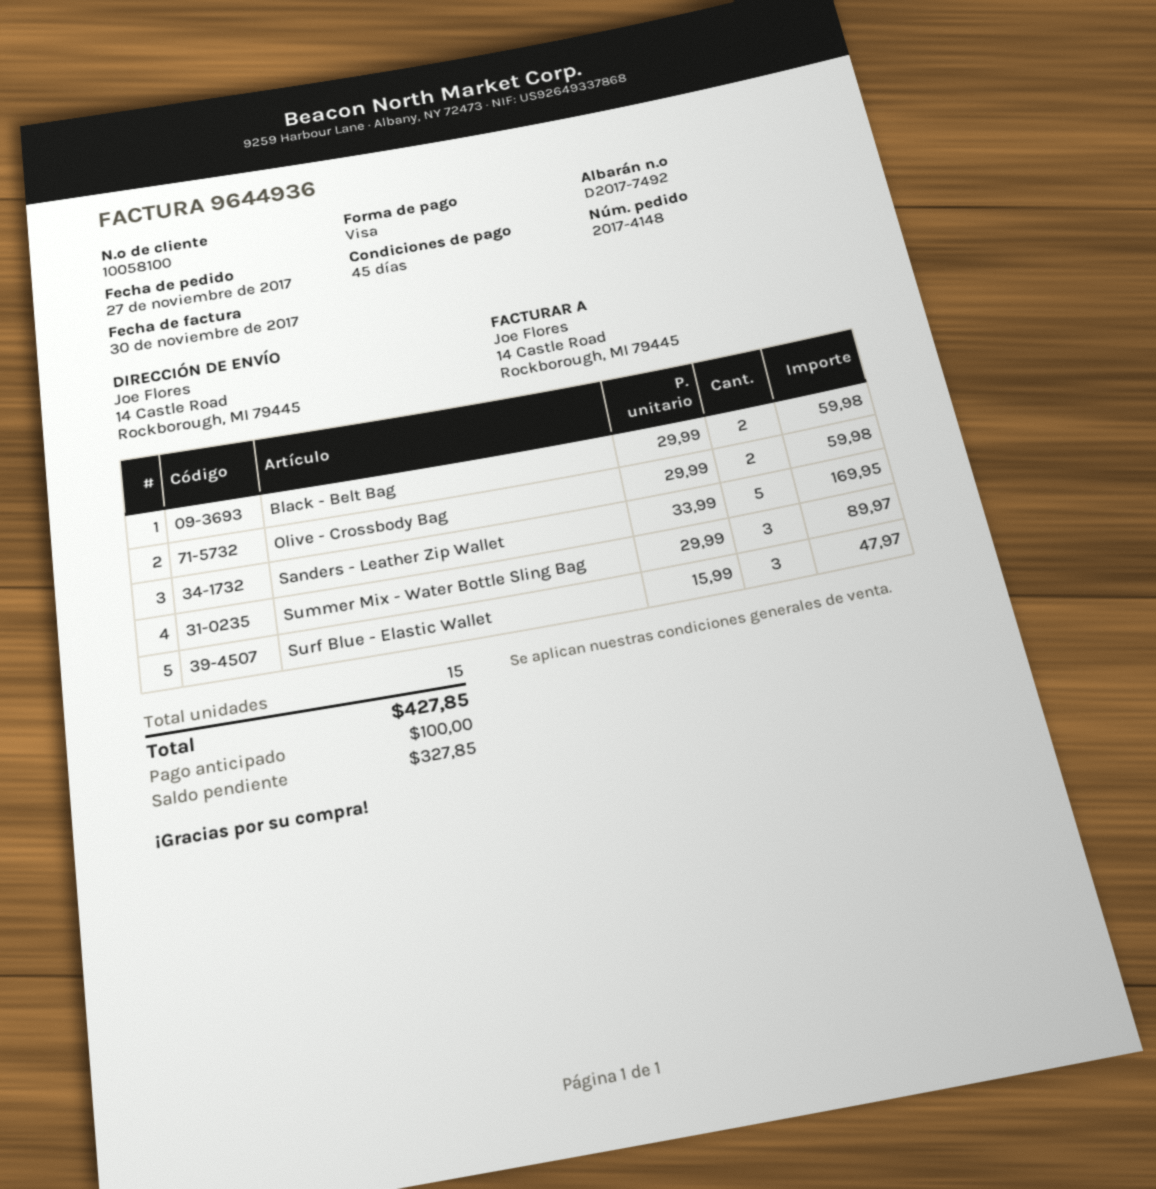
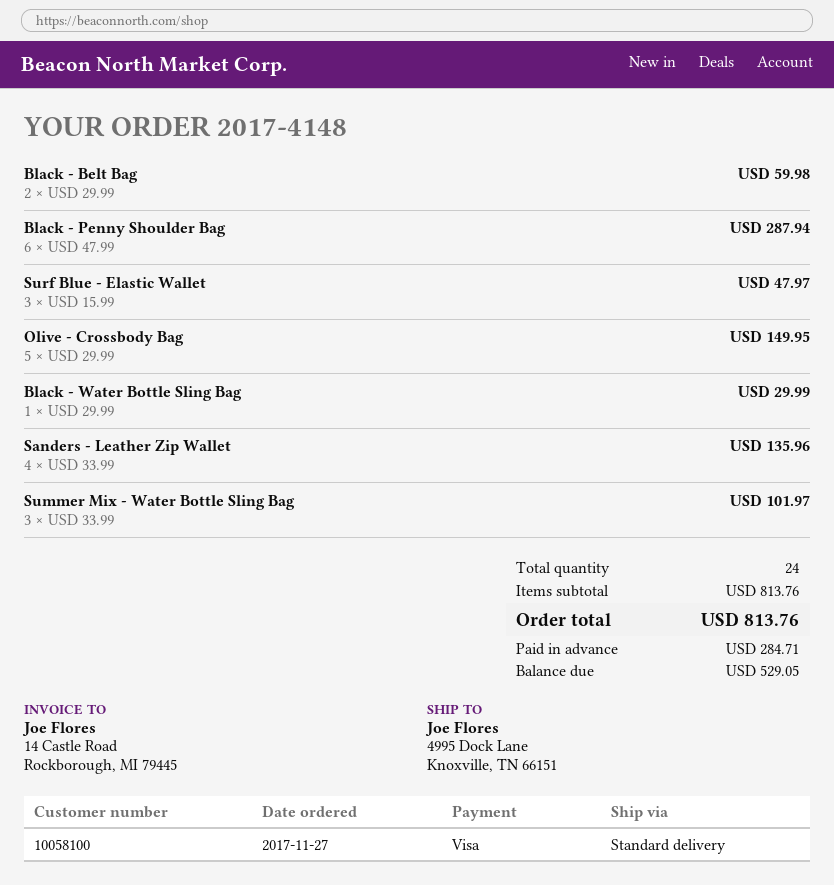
ship to: 14 Castle Road, Rockborough, MI 79445 -> 4995 Dock Lane, Knoxville, TN 66151
Olive - Crossbody Bag: 2 x 29.99 = 59.98 -> 5 x 29.99 = 149.95
Sanders - Leather Zip Wallet: 5 x 33.99 = 169.95 -> 4 x 33.99 = 135.96
Summer Mix - Water Bottle Sling Bag: 3 x 29.99 = 89.97 -> 3 x 33.99 = 101.97
Black - Penny Shoulder Bag: none -> 6 x 47.99 = 287.94
Black - Water Bottle Sling Bag: none -> 1 x 29.99 = 29.99
total quantity: 15 -> 24
total: 427.85 -> 813.76
deposit: 100.00 -> 284.71
balance: 327.85 -> 529.05

